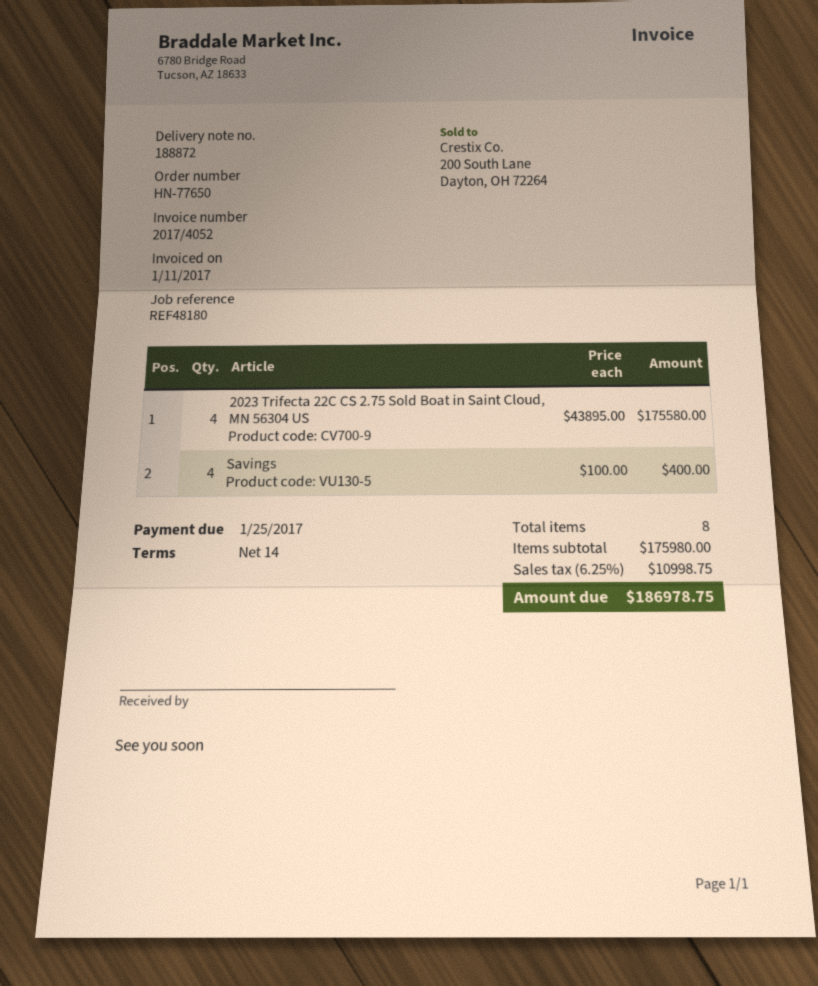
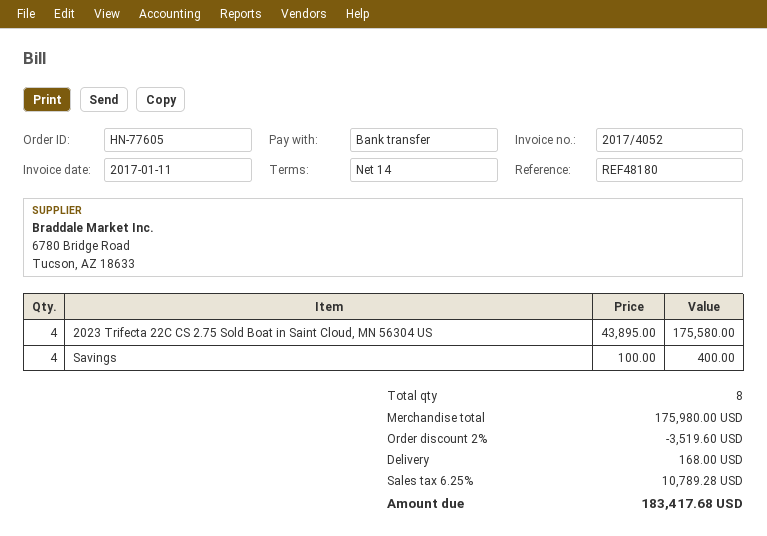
order number: HN-77650 -> HN-77605
discount: none -> 2% = 3519.60
shipping: none -> 168.00
tax: 6.25% = 10998.75 -> 6.25% = 10789.28
total: 186978.75 -> 183417.68

